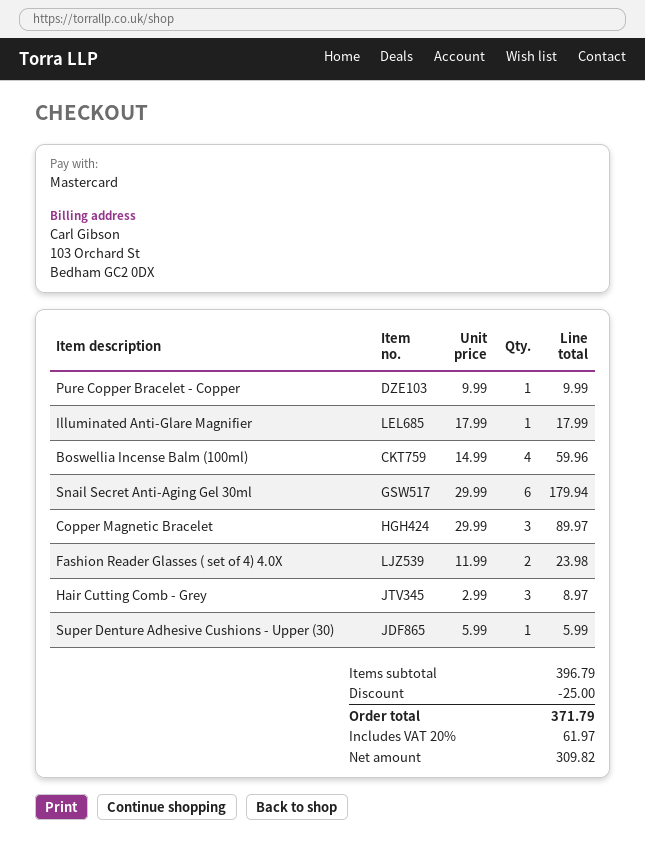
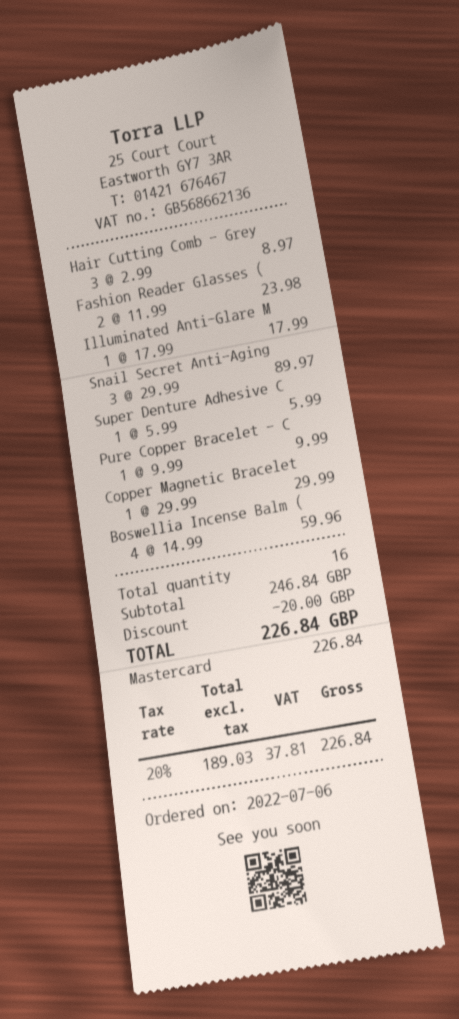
Snail Secret Anti-Aging Gel 30ml: 6 x 29.99 = 179.94 -> 3 x 29.99 = 89.97
Copper Magnetic Bracelet: 3 x 29.99 = 89.97 -> 1 x 29.99 = 29.99
subtotal: 396.79 -> 246.84
discount: 25.00 -> 20.00
net: 309.82 -> 189.03
tax: 20% = 61.97 -> 20% = 37.81
total: 371.79 -> 226.84

